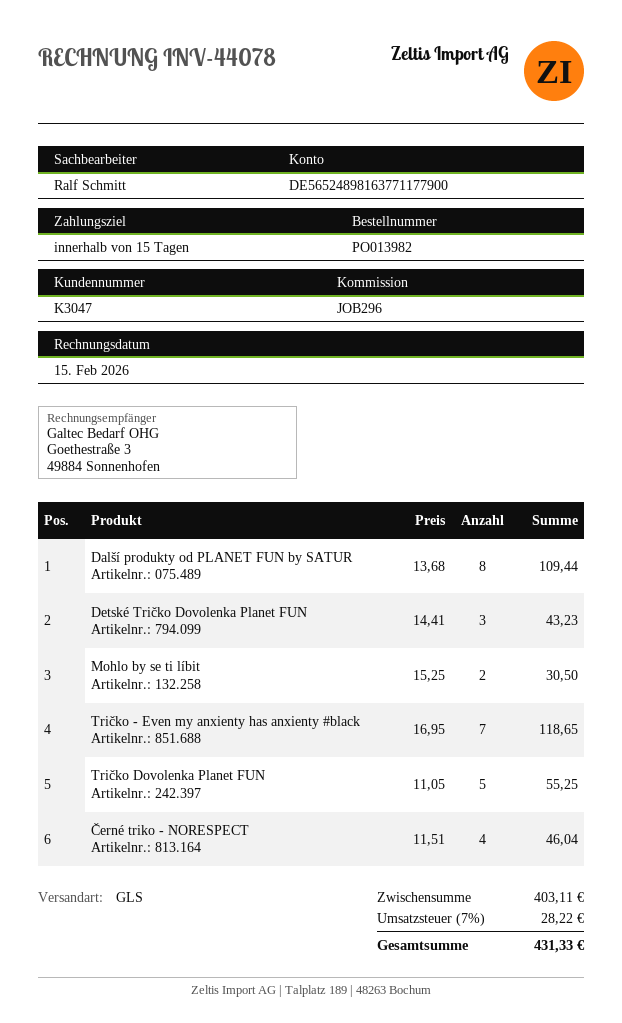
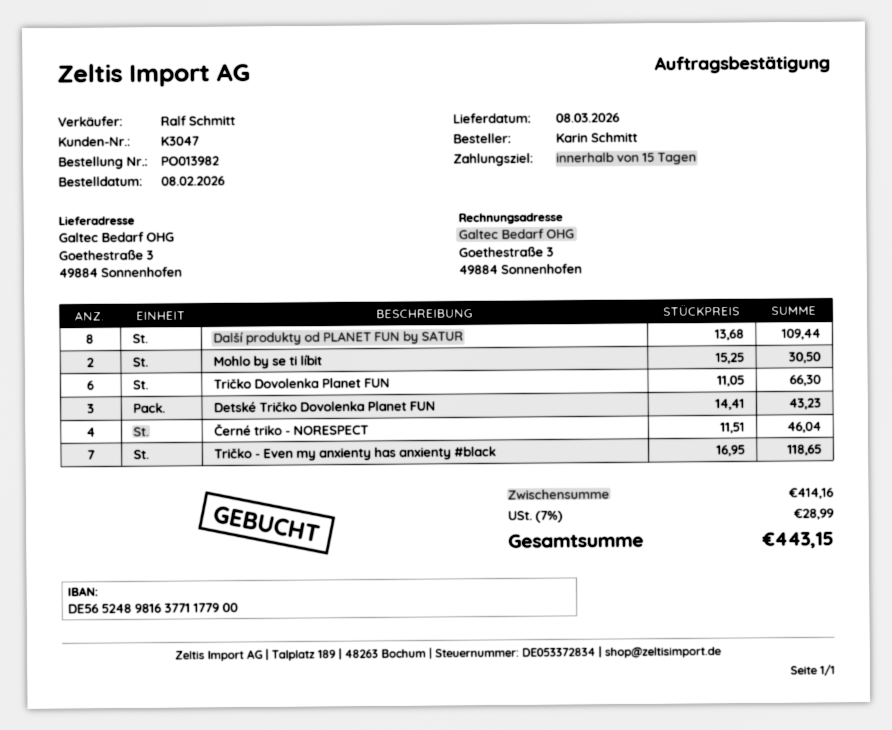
Tričko Dovolenka Planet FUN: 5 x 11.05 = 55.25 -> 6 x 11.05 = 66.30
subtotal: 403.11 -> 414.16
tax: 7% = 28.22 -> 7% = 28.99
total: 431.33 -> 443.15

